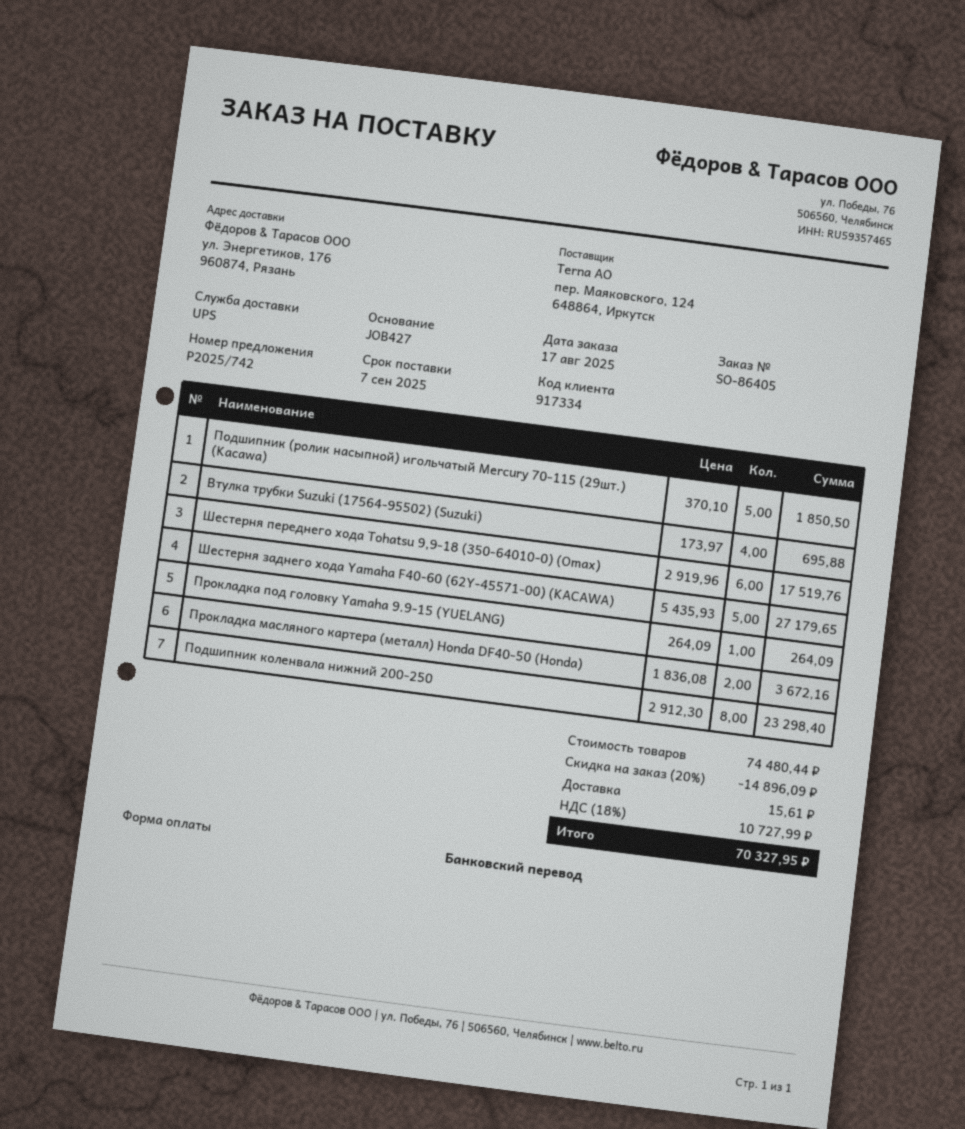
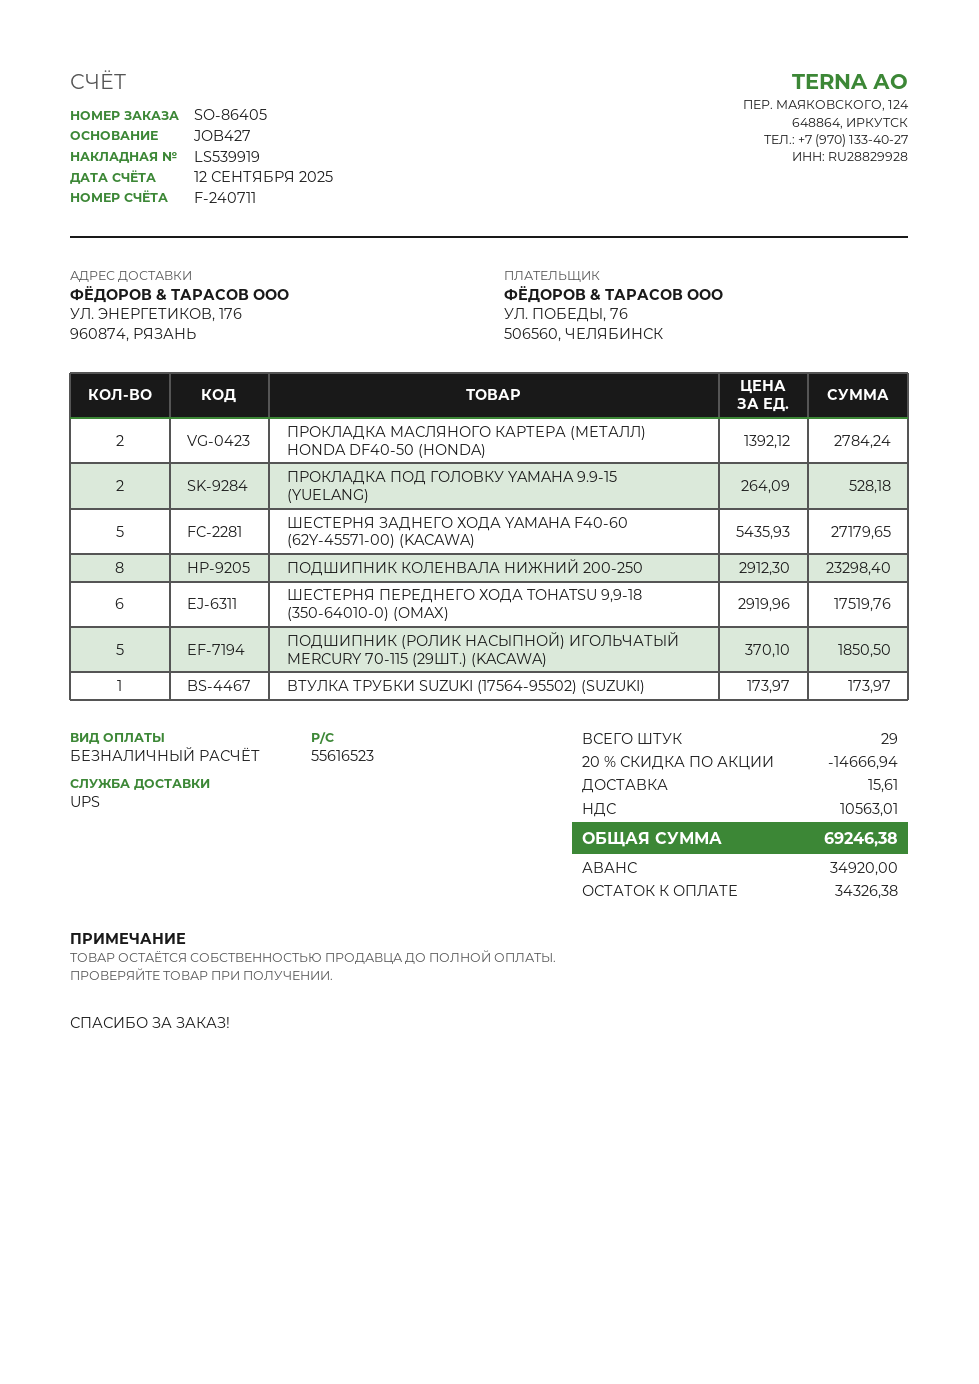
Втулка трубки Suzuki (17564-95502) (Suzuki): 4 x 173.97 = 695.88 -> 1 x 173.97 = 173.97
Прокладка под головку Yamaha 9.9-15 (YUELANG): 1 x 264.09 = 264.09 -> 2 x 264.09 = 528.18
Прокладка масляного картера (металл) Honda DF40-50 (Honda): 2 x 1836.08 = 3672.16 -> 2 x 1392.12 = 2784.24
discount: 20% = 14896.09 -> 20% = 14666.94
tax: 10727.99 -> 10563.01
total: 70327.95 -> 69246.38

